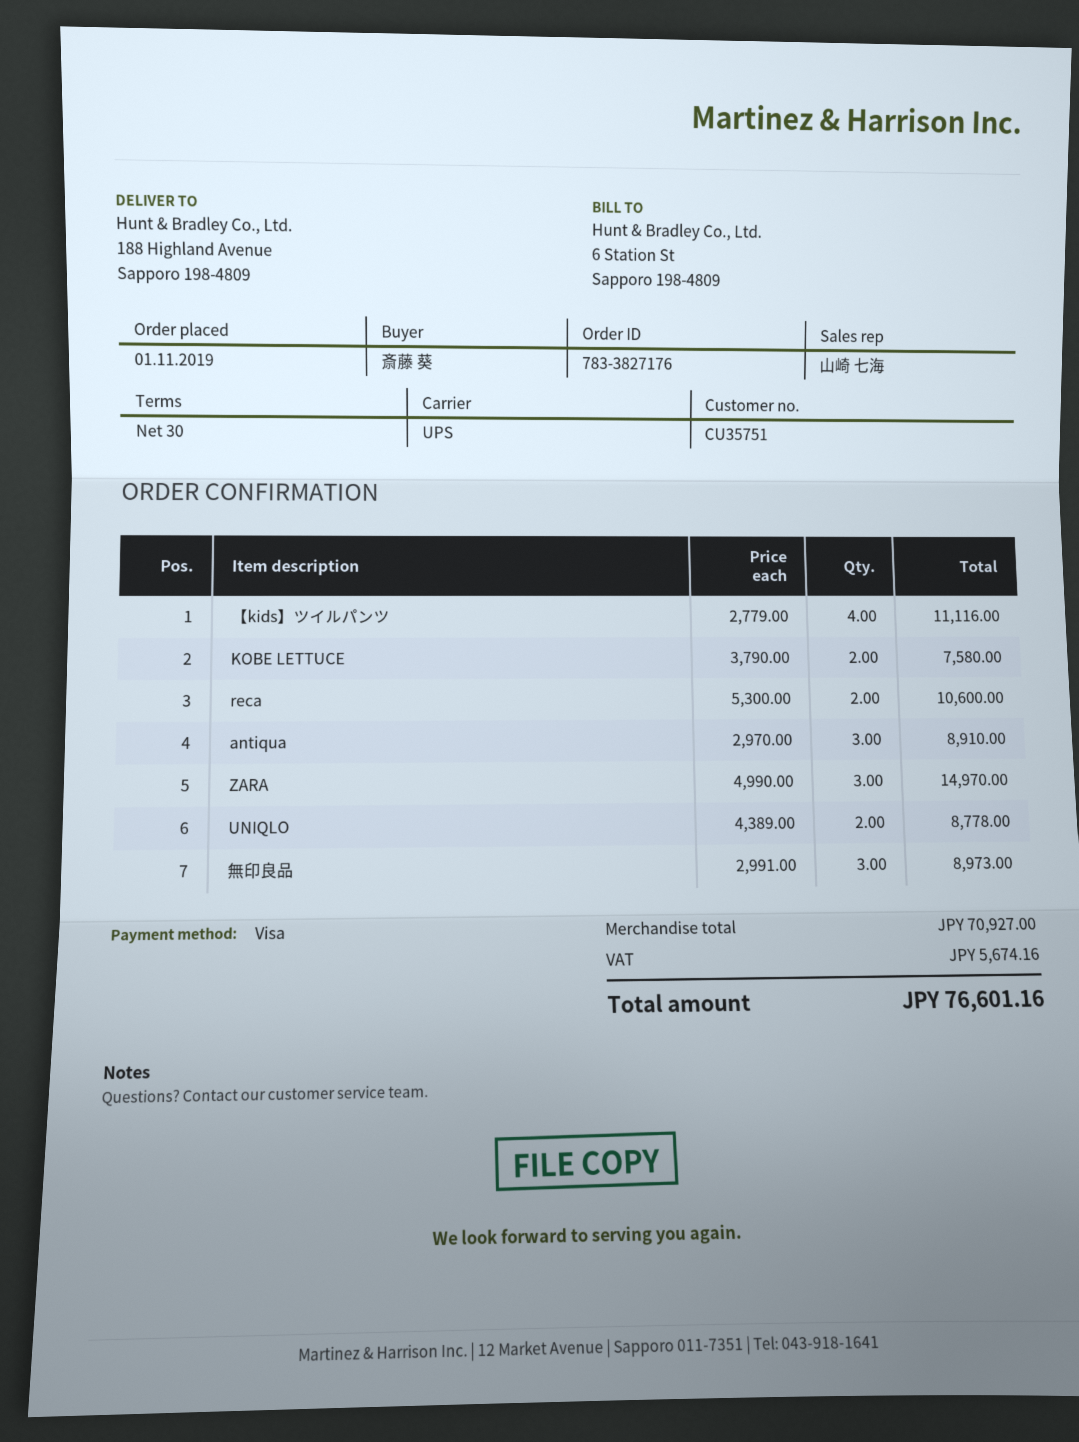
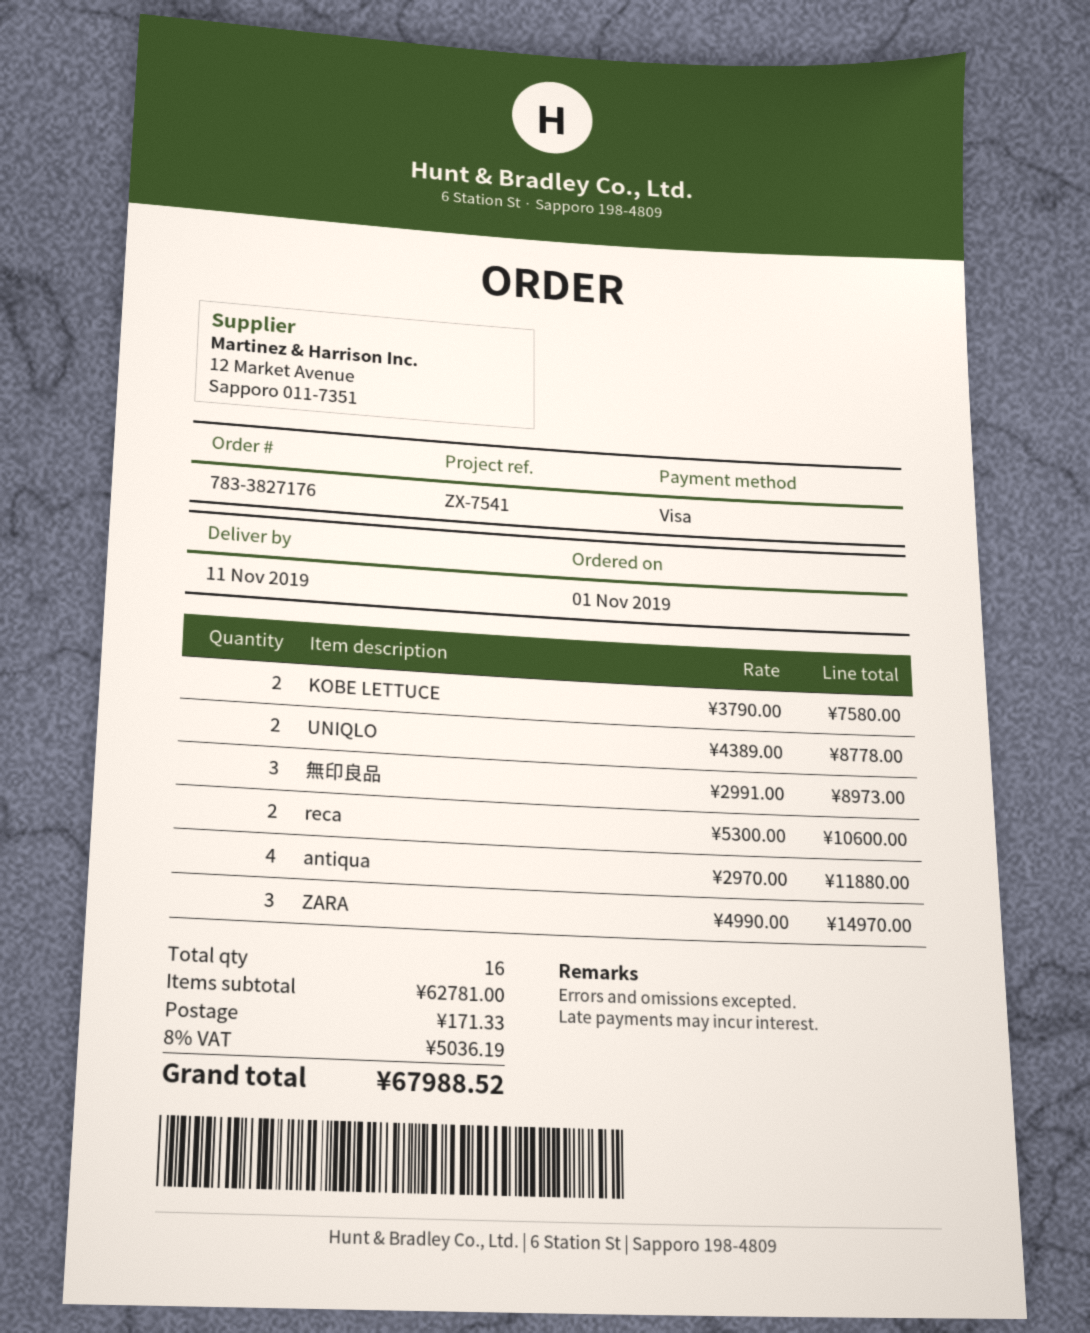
【kids】ツイルパンツ: 4 x 2779.00 = 11116.00 -> none
antiqua: 3 x 2970.00 = 8910.00 -> 4 x 2970.00 = 11880.00
subtotal: 70927.00 -> 62781.00
shipping: none -> 171.33
tax: 5674.16 -> 5036.19
total: 76601.16 -> 67988.52

